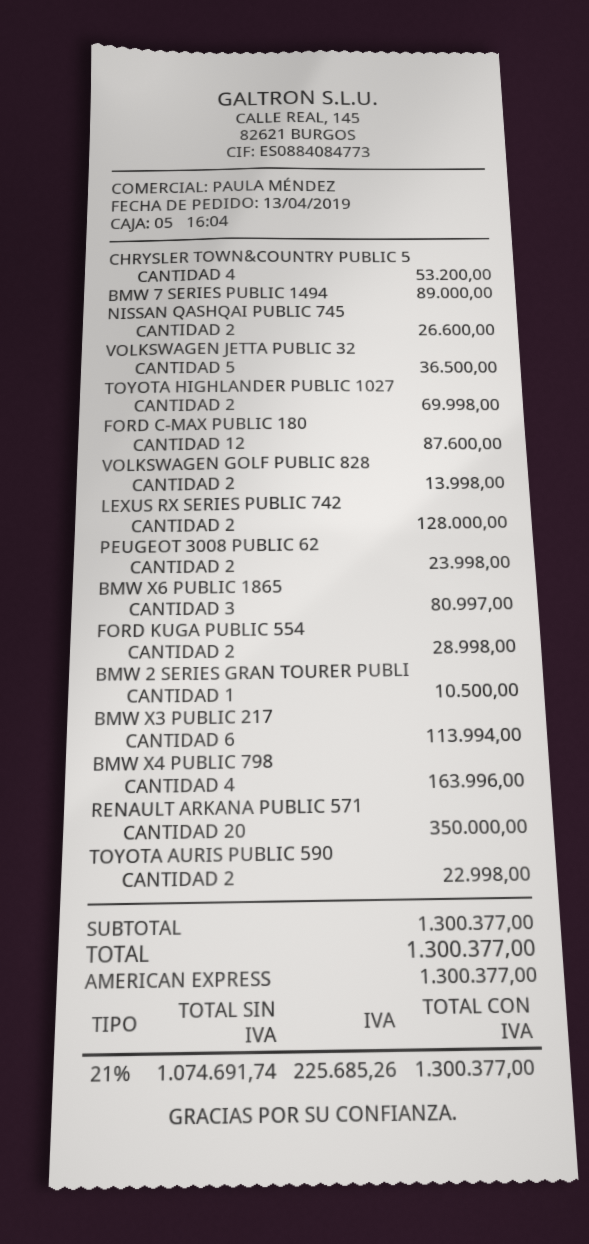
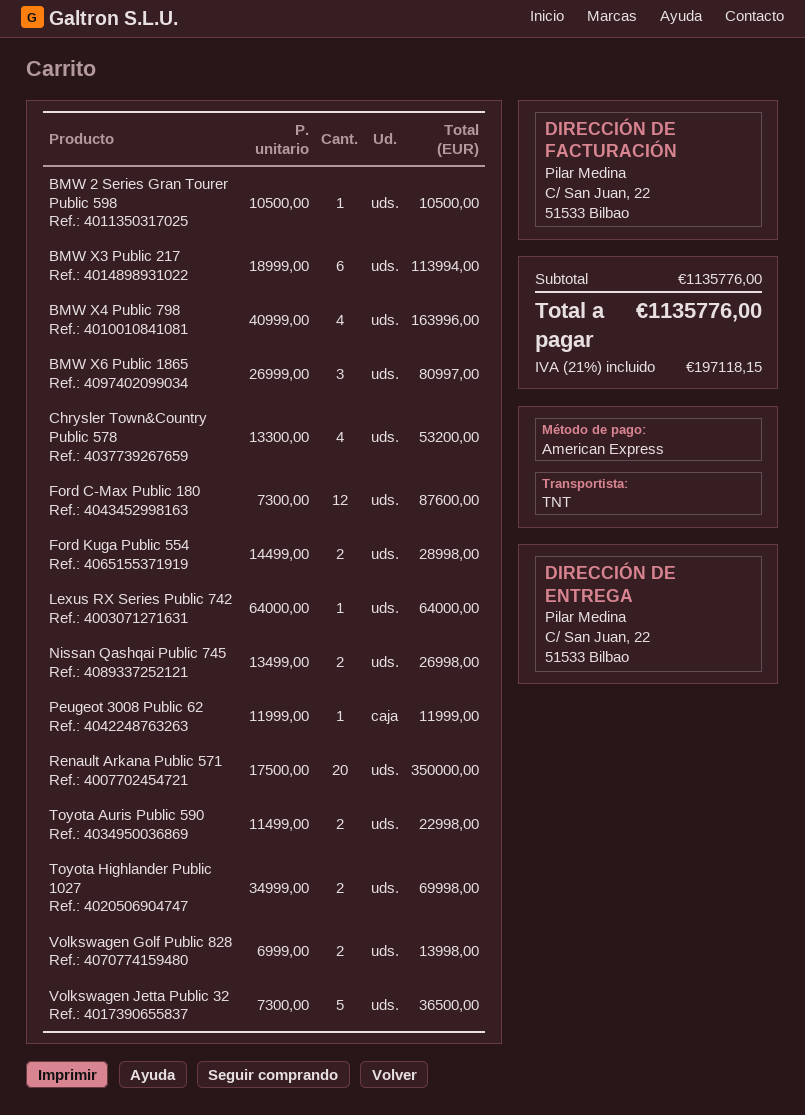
BMW 7 SERIES PUBLIC 1494: 1 for 89000.00 -> none
NISSAN QASHQAI PUBLIC 745: 2 for 26600.00 -> 2 for 26998.00
LEXUS RX SERIES PUBLIC 742: 2 for 128000.00 -> 1 for 64000.00
PEUGEOT 3008 PUBLIC 62: 2 for 23998.00 -> 1 for 11999.00
subtotal: 1300377.00 -> 1135776.00
tax: 21% = 225685.26 -> 21% = 197118.15
total: 1300377.00 -> 1135776.00

